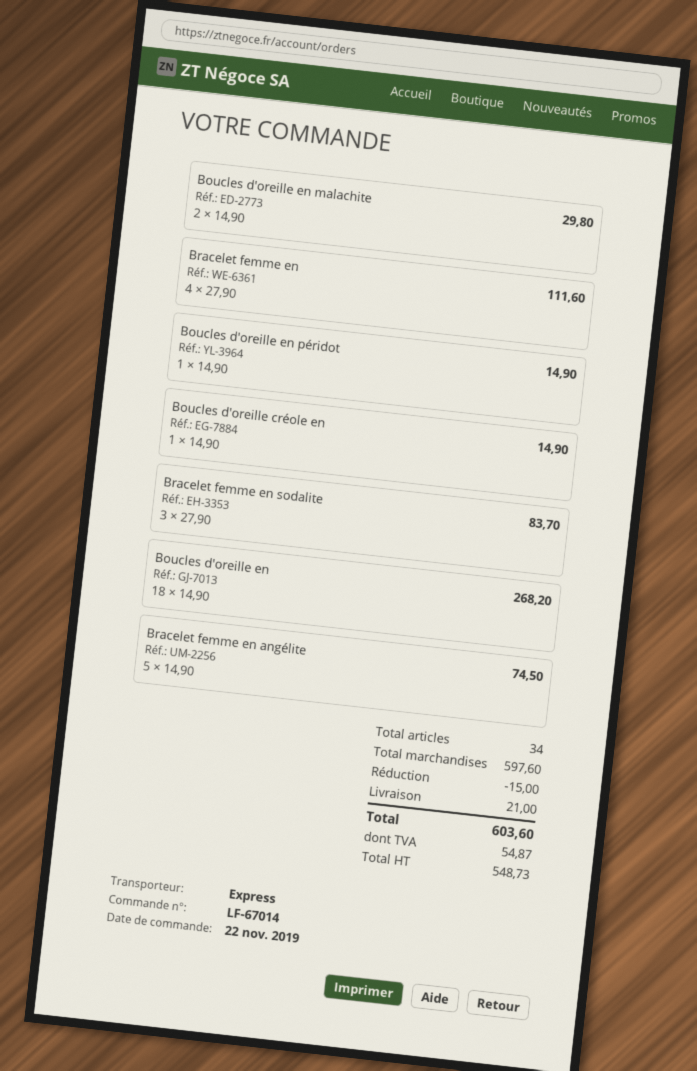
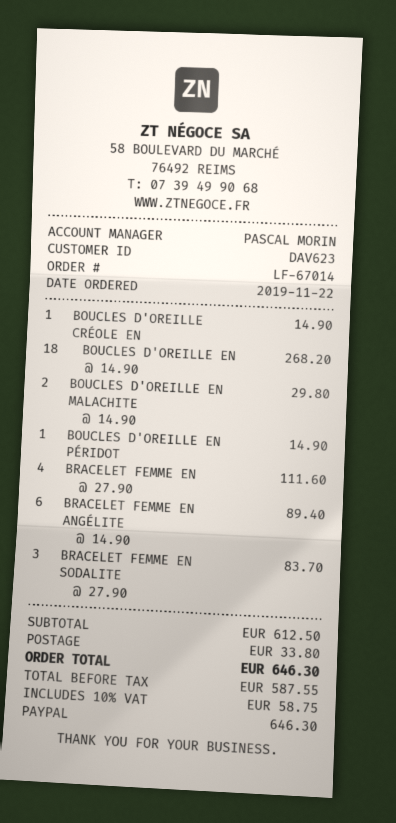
Bracelet femme en angélite: 5 x 14.90 = 74.50 -> 6 x 14.90 = 89.40
subtotal: 597.60 -> 612.50
discount: 15.00 -> none
shipping: 21.00 -> 33.80
net: 548.73 -> 587.55
tax: 54.87 -> 58.75
total: 603.60 -> 646.30

